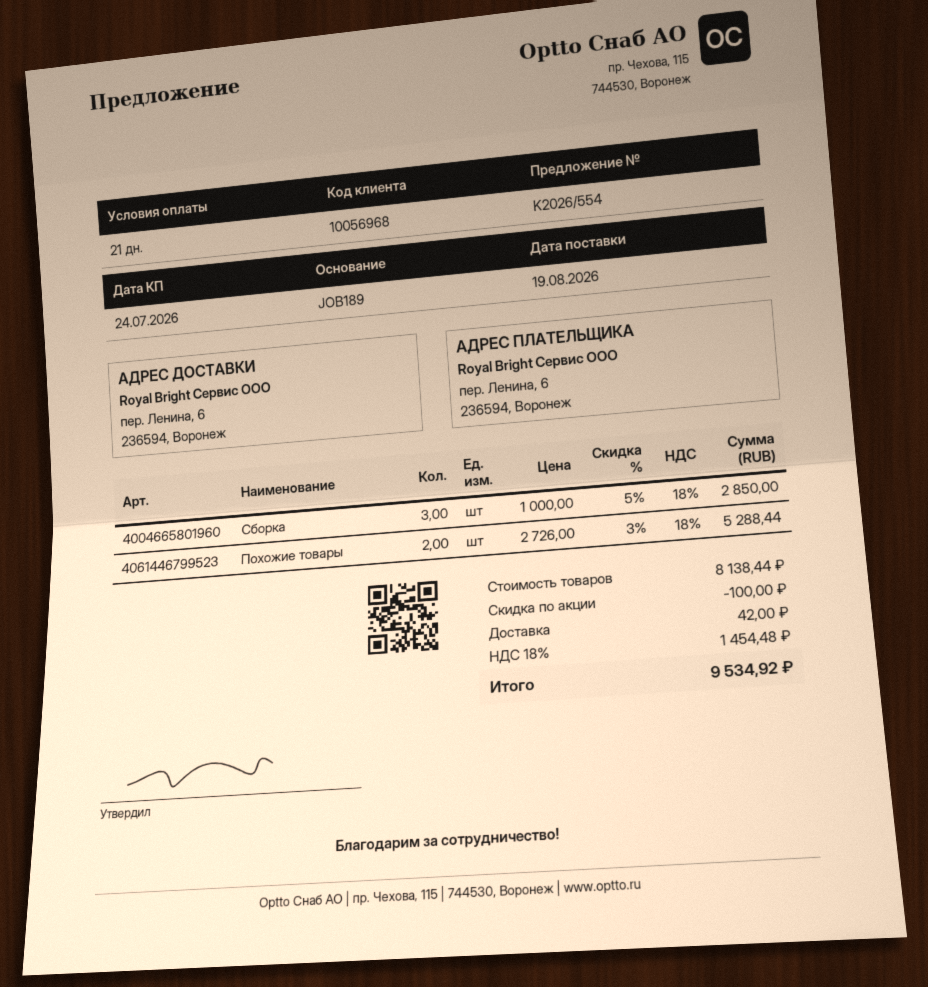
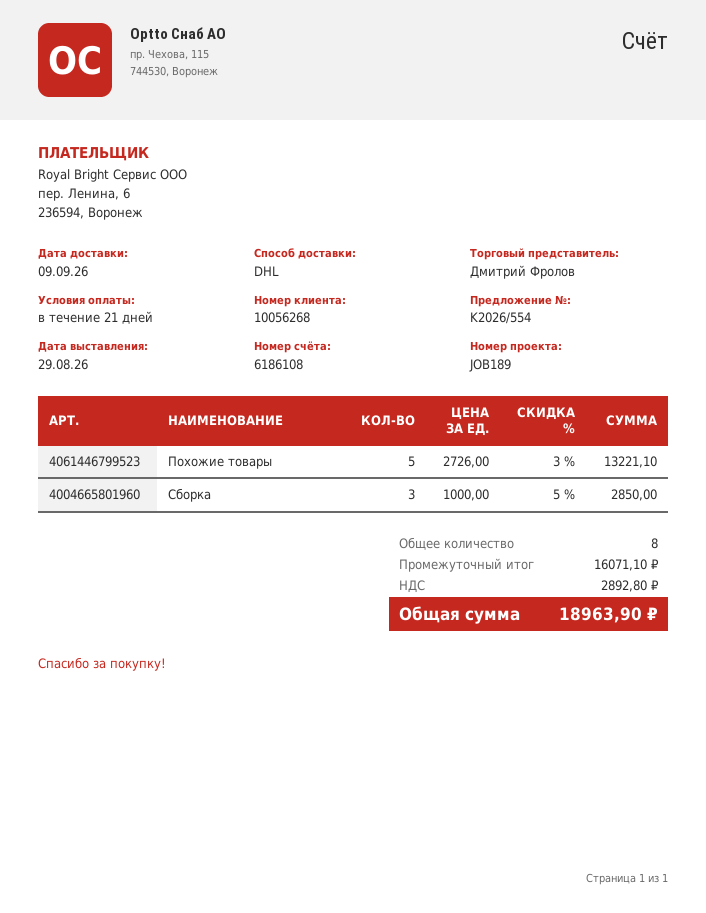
delivery date: 2026-08-19 -> 2026-09-09
customer number: 10056968 -> 10056268
Похожие товары: 2 x 2726.00 - 3% = 5288.44 -> 5 x 2726.00 - 3% = 13221.10
subtotal: 8138.44 -> 16071.10
discount: 100.00 -> none
shipping: 42.00 -> none
tax: 1454.48 -> 2892.80
total: 9534.92 -> 18963.90

